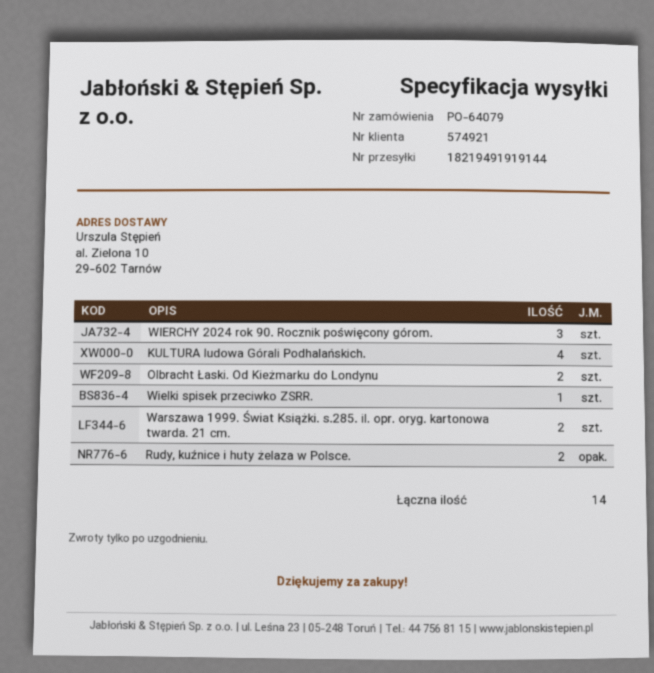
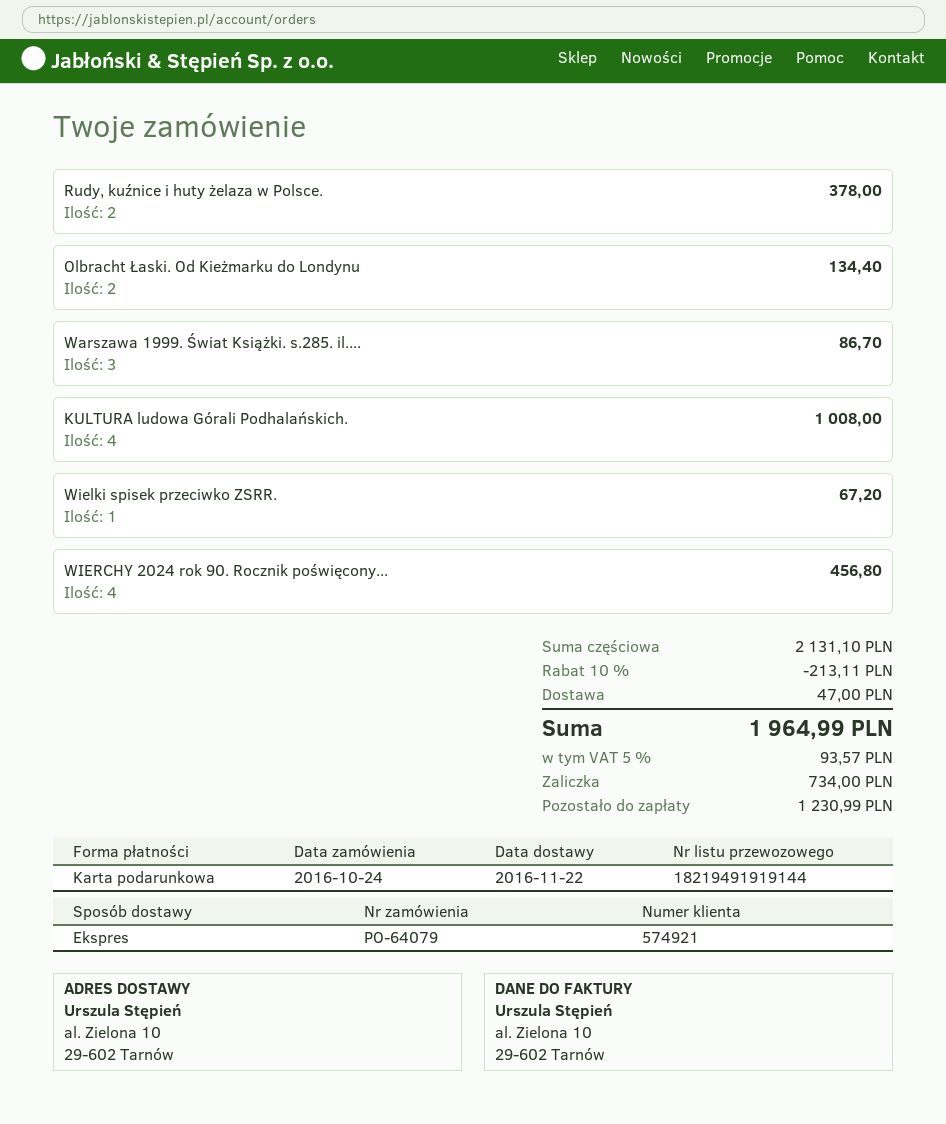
WIERCHY 2024 rok 90. Rocznik poświęcony górom.: 3 -> 4
Warszawa 1999. Świat Książki. s.285. il. opr. oryg. kartonowa twarda. 21 cm.: 2 -> 3

